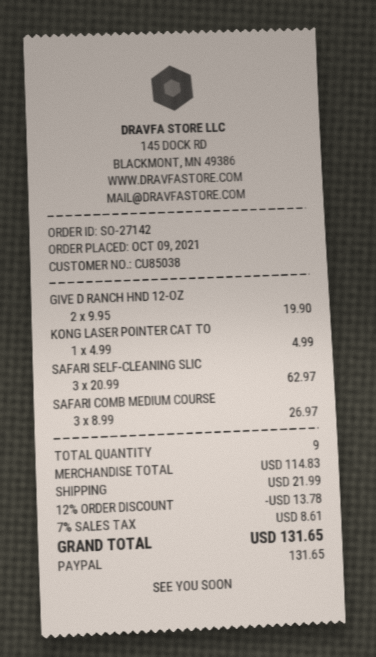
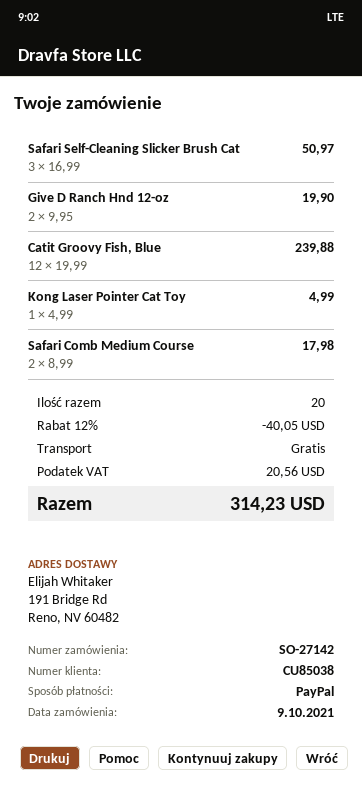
SAFARI SELF-CLEANING SLIC: 3 x 20.99 = 62.97 -> 3 x 16.99 = 50.97
SAFARI COMB MEDIUM COURSE: 3 x 8.99 = 26.97 -> 2 x 8.99 = 17.98
Catit Groovy Fish, Blue: none -> 12 x 19.99 = 239.88
total quantity: 9 -> 20
discount: 12% = 13.78 -> 12% = 40.05
shipping: 21.99 -> 0.00
tax: 8.61 -> 20.56
total: 131.65 -> 314.23

